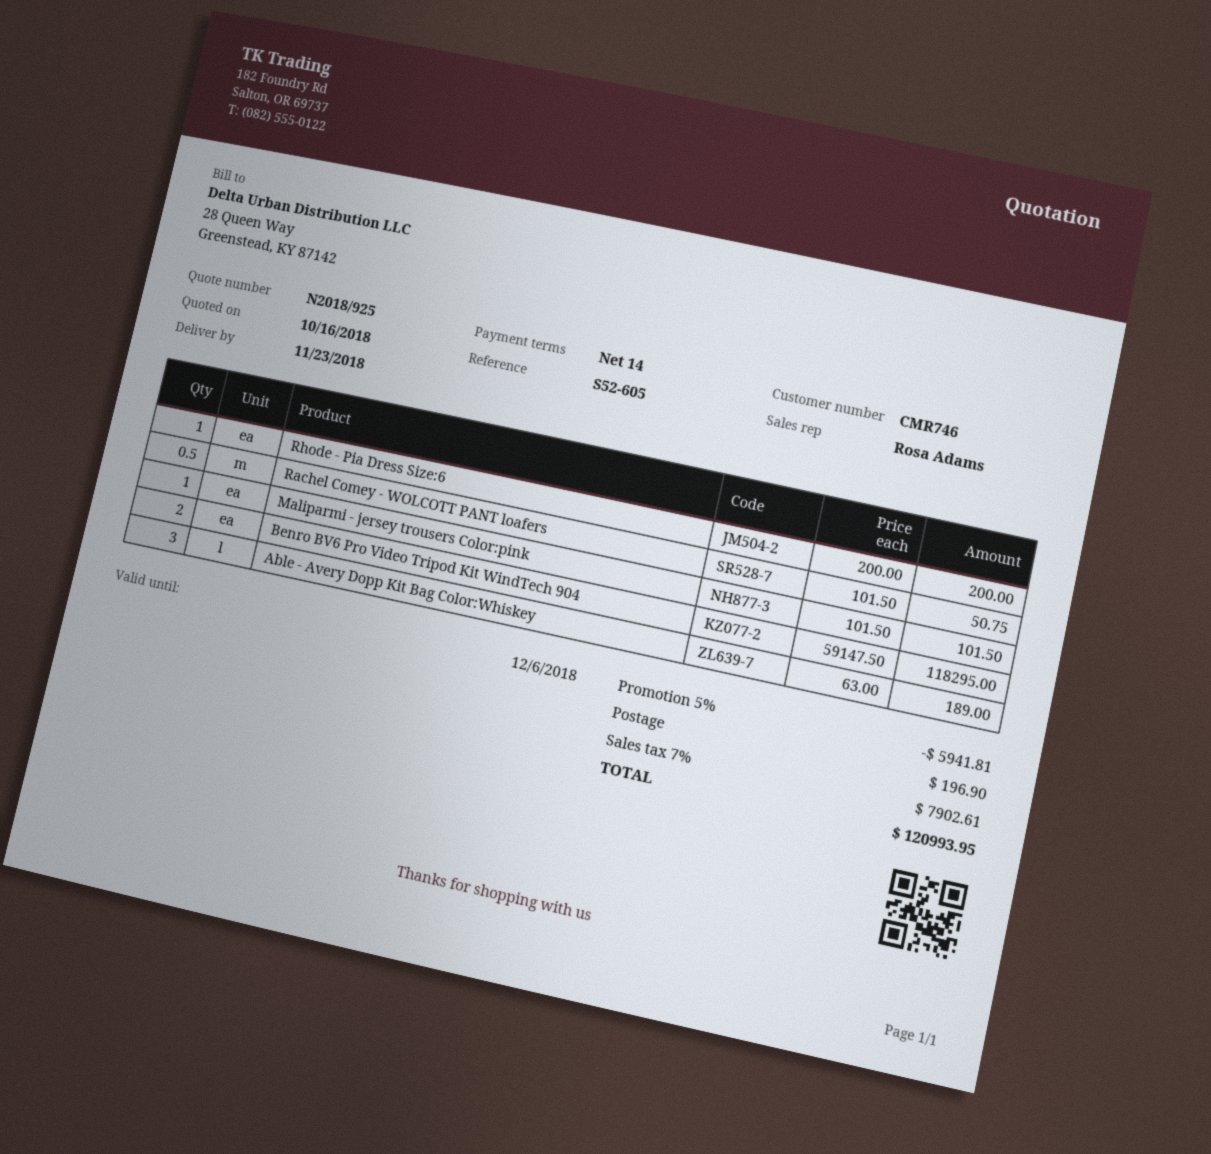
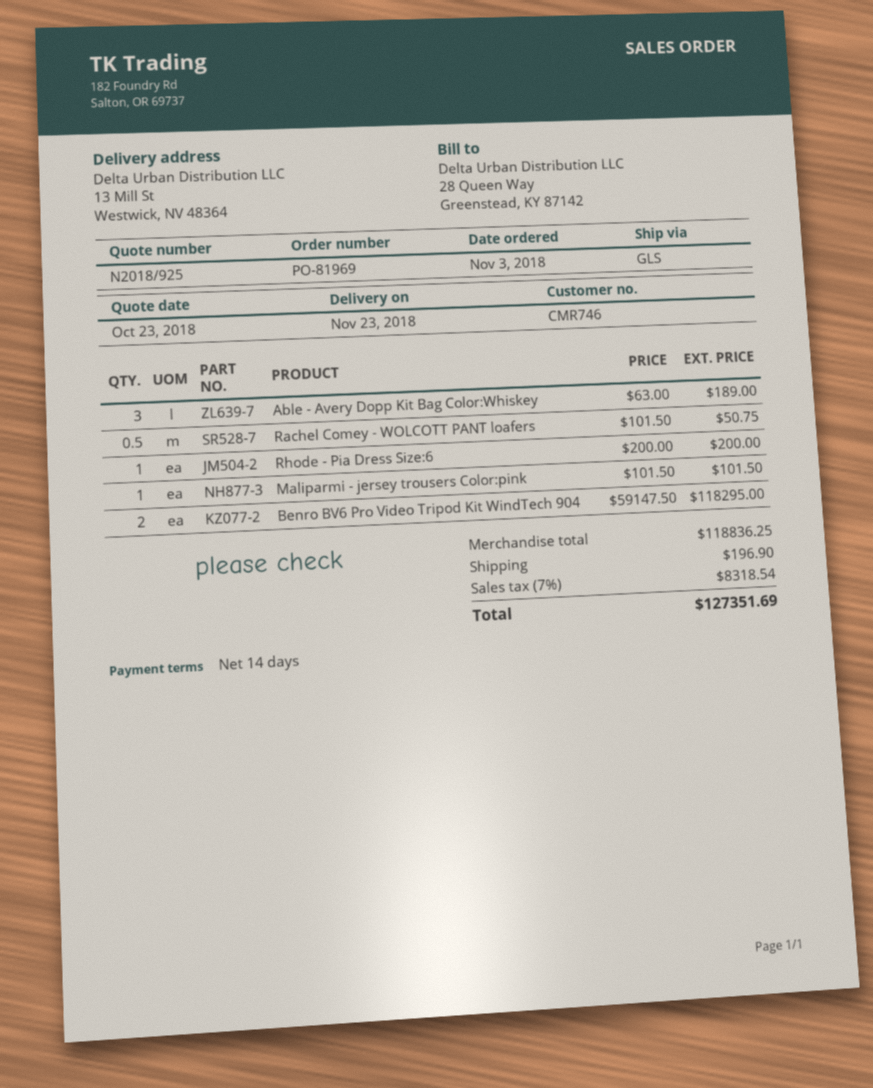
quote date: 2018-10-16 -> 2018-10-23
discount: 5% = 5941.81 -> none
tax: 7% = 7902.61 -> 7% = 8318.54
total: 120993.95 -> 127351.69

